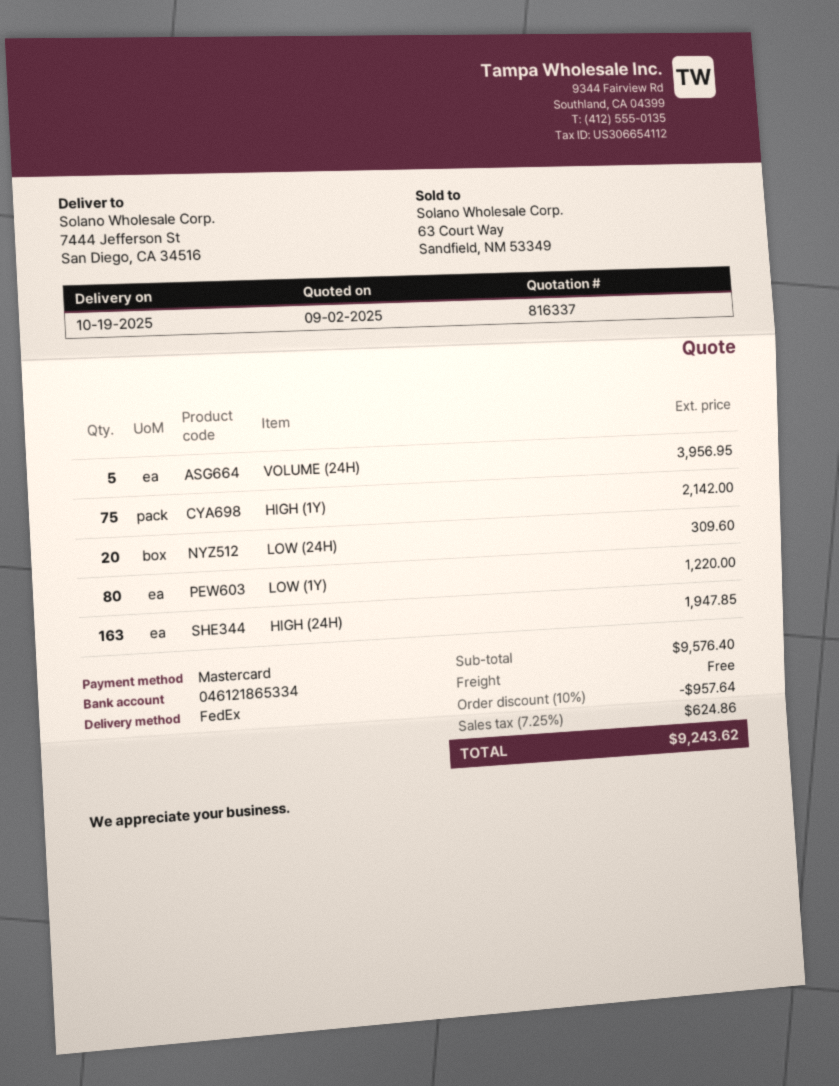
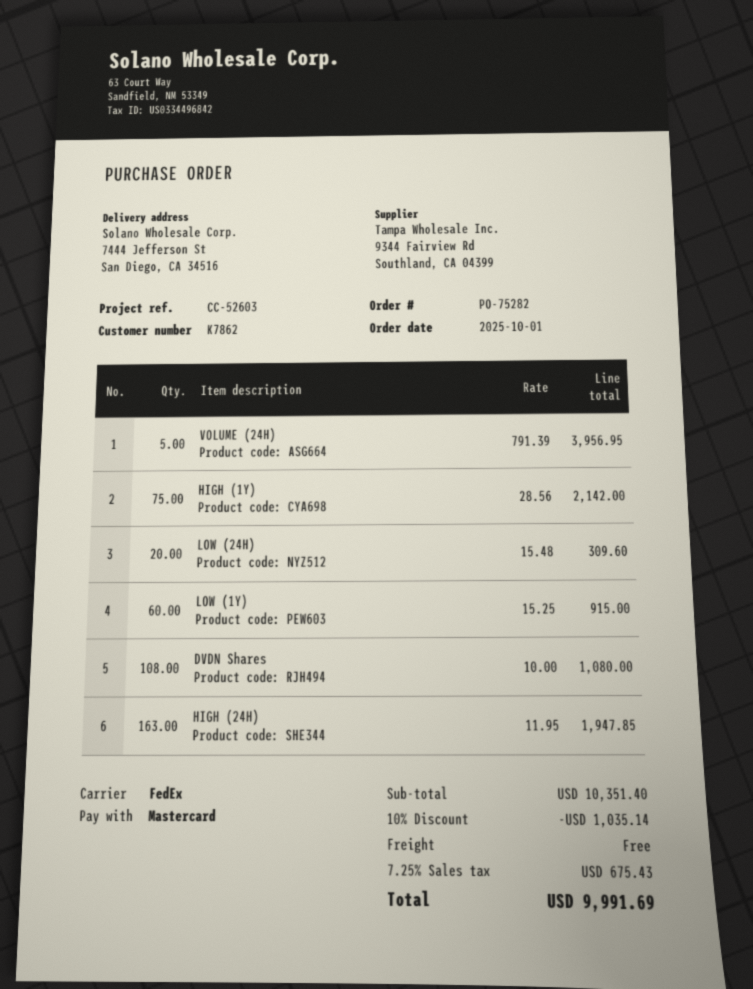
LOW (1Y): 80 for 1220.00 -> 60 for 915.00
DVDN Shares: none -> 108 for 1080.00
subtotal: 9576.40 -> 10351.40
discount: 10% = 957.64 -> 10% = 1035.14
tax: 7.25% = 624.86 -> 7.25% = 675.43
total: 9243.62 -> 9991.69

